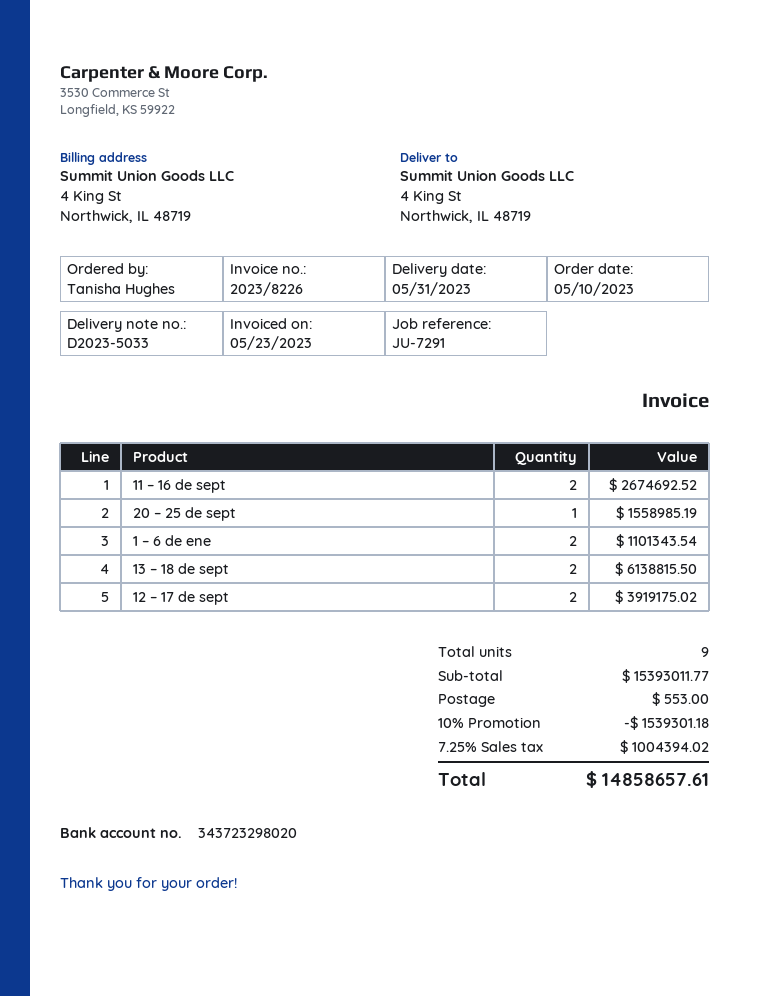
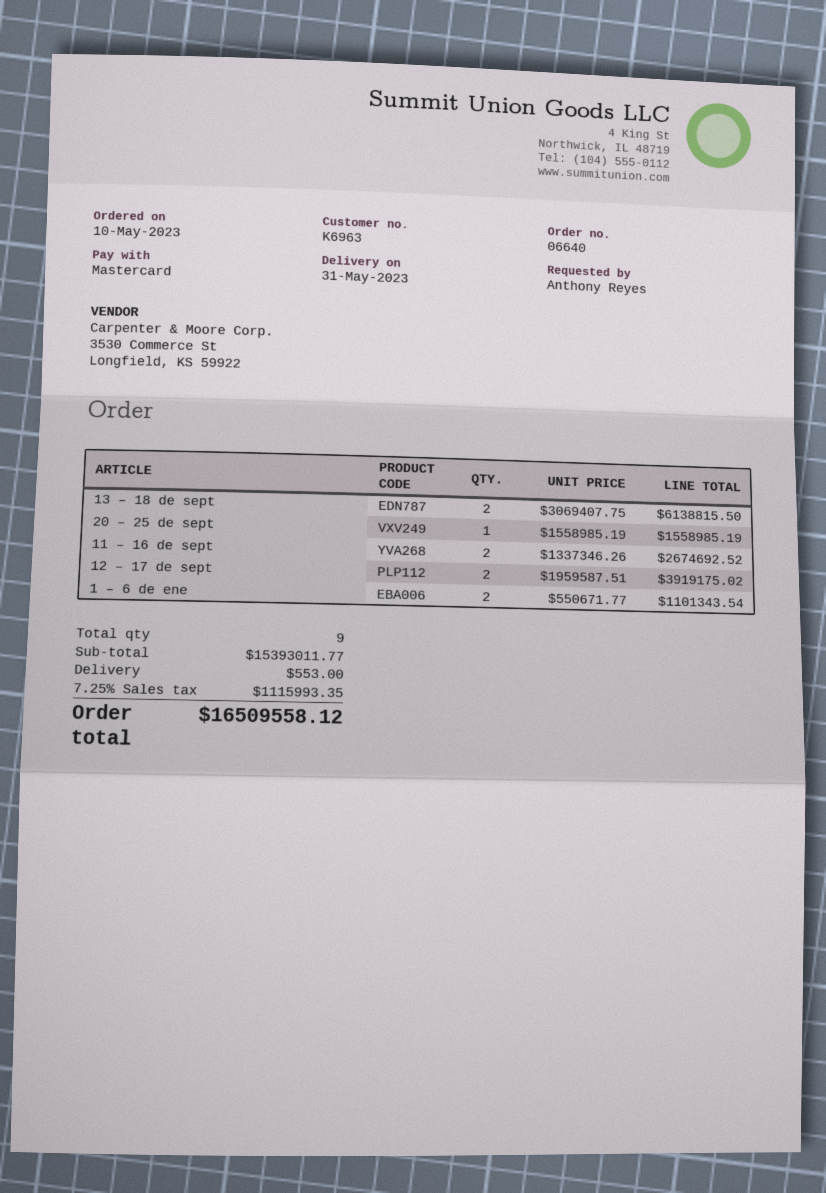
ordered by: Tanisha Hughes -> Anthony Reyes
discount: 10% = 1539301.18 -> none
tax: 7.25% = 1004394.02 -> 7.25% = 1115993.35
total: 14858657.61 -> 16509558.12

